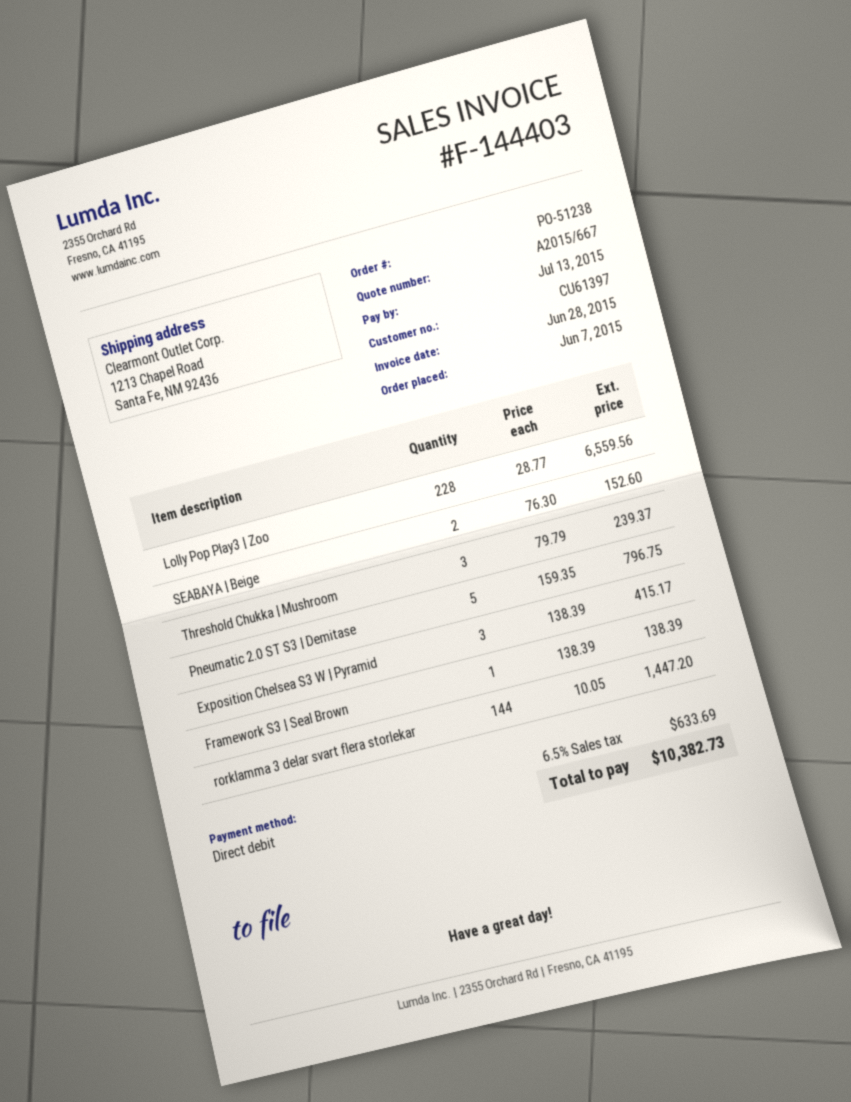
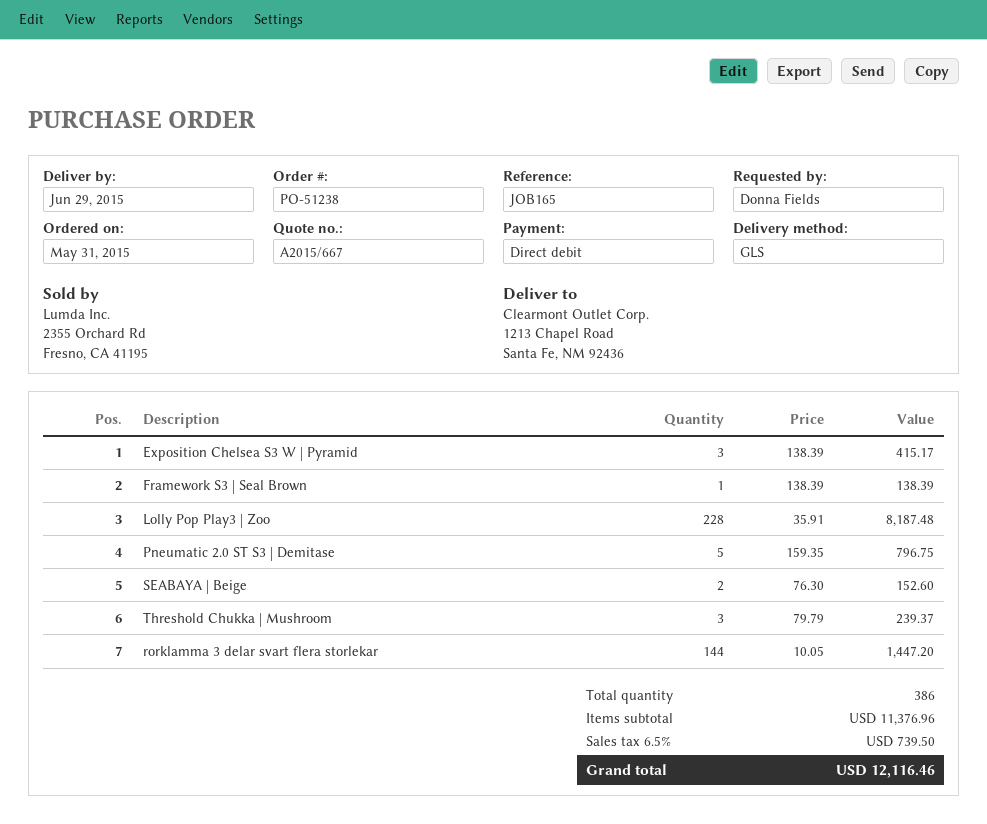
order date: 2015-06-07 -> 2015-05-31
Lolly Pop Play3 | Zoo: 228 x 28.77 = 6559.56 -> 228 x 35.91 = 8187.48
tax: 6.5% = 633.69 -> 6.5% = 739.50
total: 10382.73 -> 12116.46

